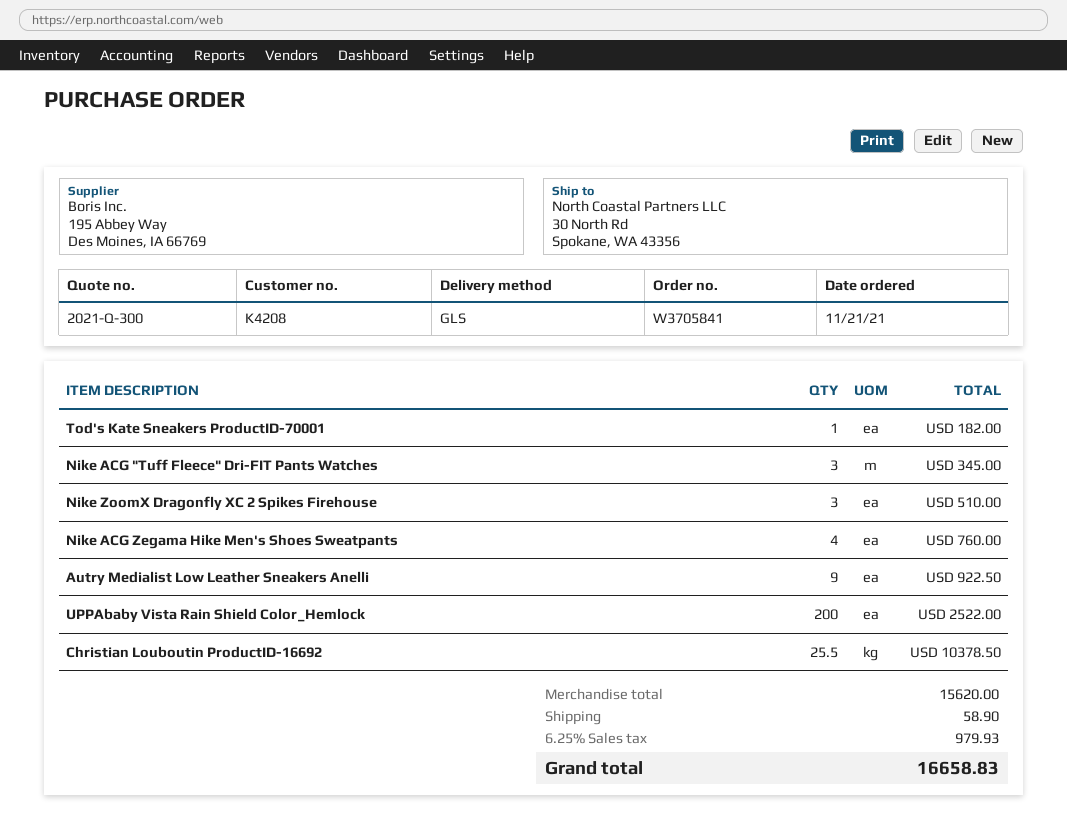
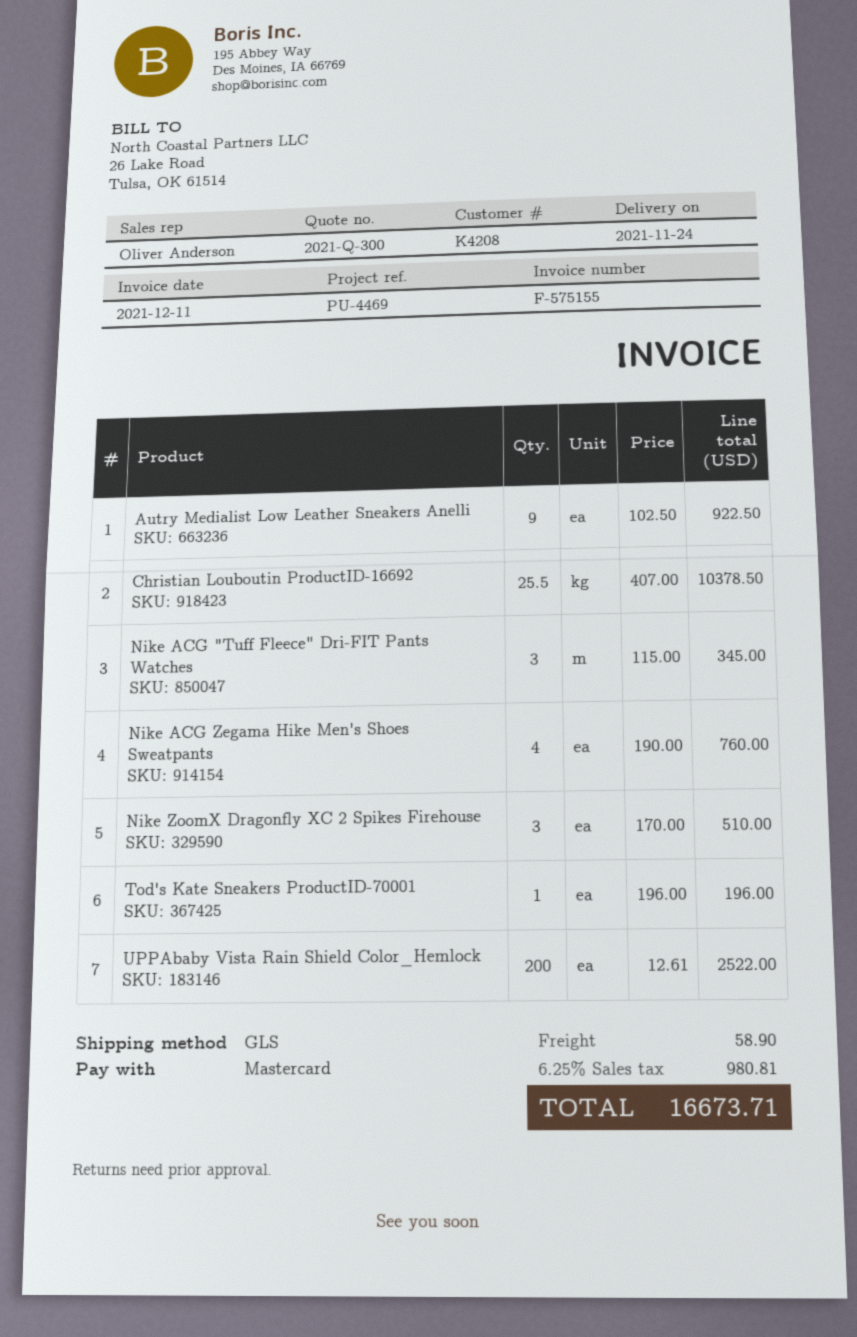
Tod's Kate Sneakers ProductID-70001: 1 for 182.00 -> 1 for 196.00
tax: 6.25% = 979.93 -> 6.25% = 980.81
total: 16658.83 -> 16673.71

